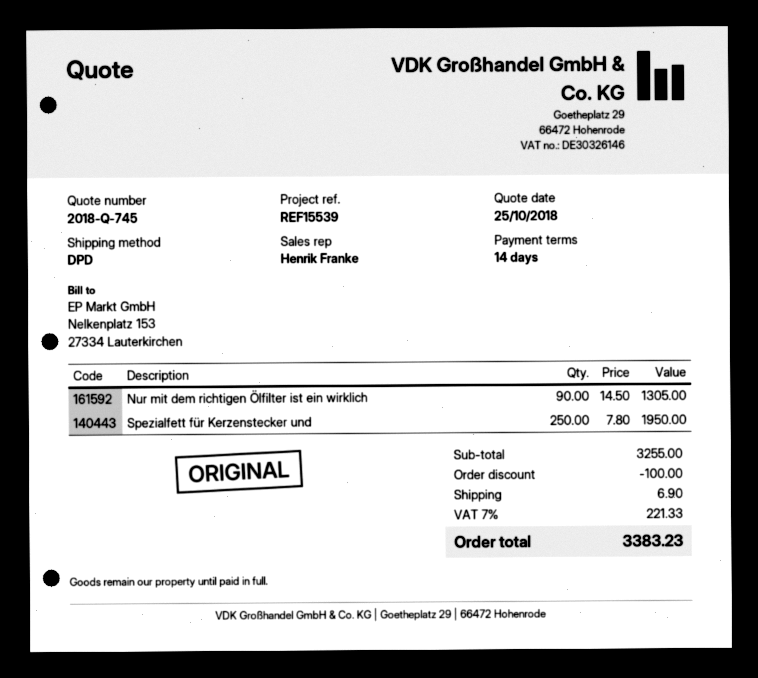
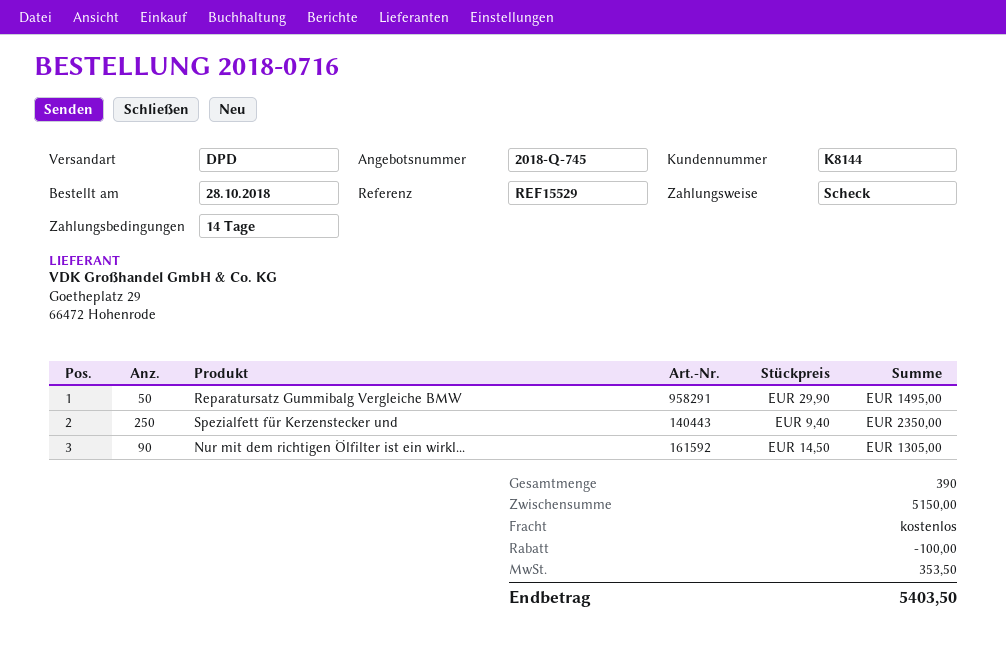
reference: REF15539 -> REF15529
Spezialfett für Kerzenstecker und: 250 x 7.80 = 1950.00 -> 250 x 9.40 = 2350.00
Reparatursatz Gummibalg Vergleiche BMW: none -> 50 x 29.90 = 1495.00
subtotal: 3255.00 -> 5150.00
shipping: 6.90 -> 0.00
tax: 221.33 -> 353.50
total: 3383.23 -> 5403.50

